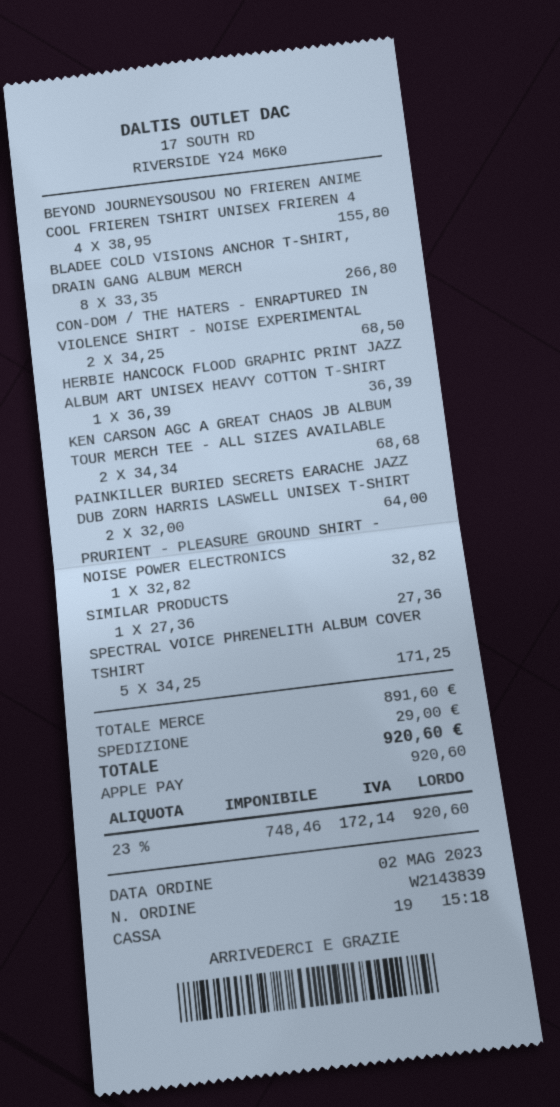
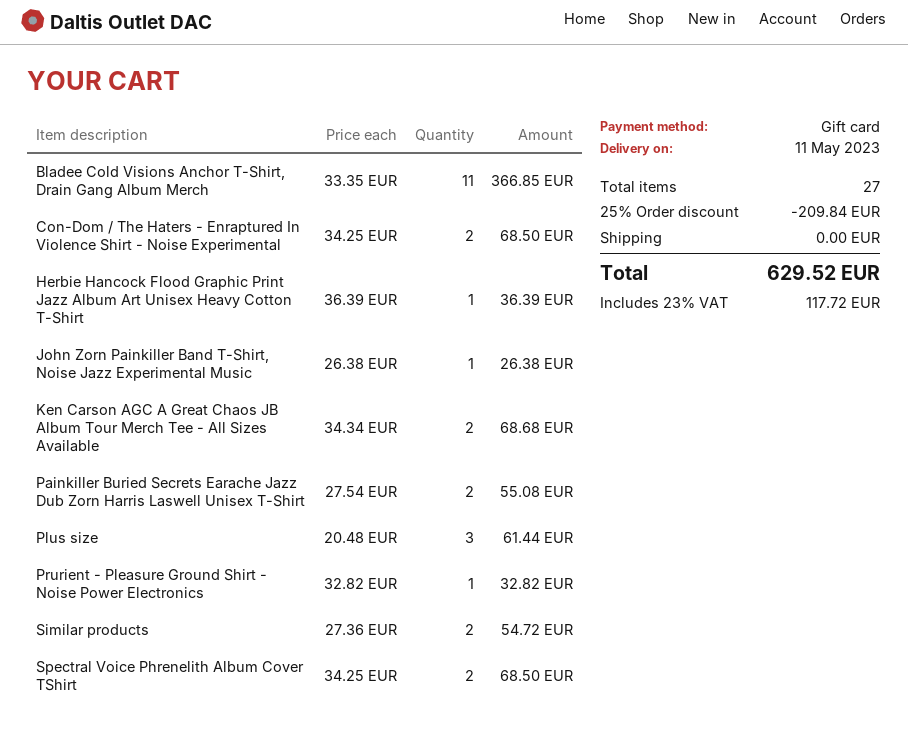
payment method: Apple Pay -> gift card
BEYOND JOURNEYSOUSOU NO FRIEREN ANIME COOL FRIEREN TSHIRT UNISEX FRIEREN 4: 4 x 38.95 = 155.80 -> none
BLADEE COLD VISIONS ANCHOR T-SHIRT, DRAIN GANG ALBUM MERCH: 8 x 33.35 = 266.80 -> 11 x 33.35 = 366.85
PAINKILLER BURIED SECRETS EARACHE JAZZ DUB ZORN HARRIS LASWELL UNISEX T-SHIRT: 2 x 32.00 = 64.00 -> 2 x 27.54 = 55.08
SIMILAR PRODUCTS: 1 x 27.36 = 27.36 -> 2 x 27.36 = 54.72
SPECTRAL VOICE PHRENELITH ALBUM COVER TSHIRT: 5 x 34.25 = 171.25 -> 2 x 34.25 = 68.50
John Zorn Painkiller Band T-Shirt, Noise Jazz Experimental Music: none -> 1 x 26.38 = 26.38
Plus size: none -> 3 x 20.48 = 61.44
discount: none -> 25% = 209.84
shipping: 29.00 -> 0.00
tax: 23% = 172.14 -> 23% = 117.72
total: 920.60 -> 629.52

